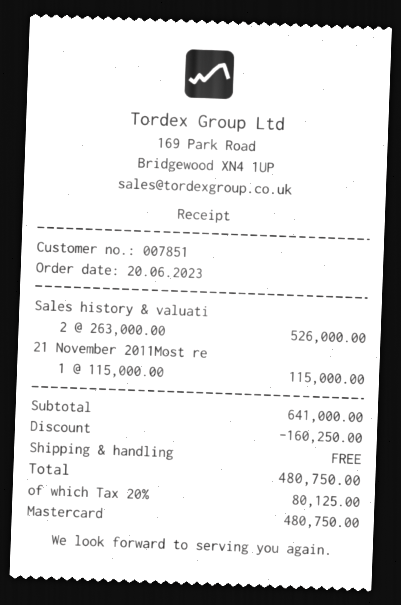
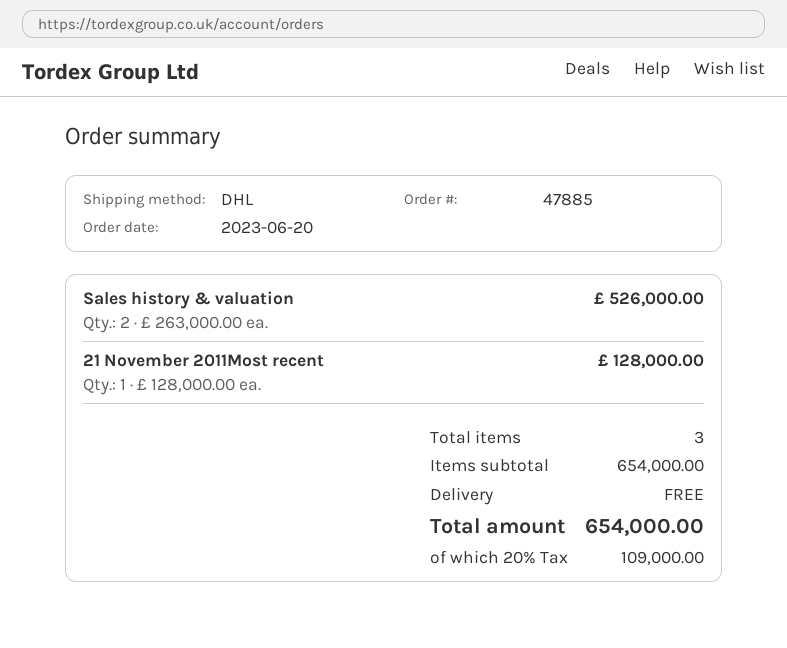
21 November 2011Most re: 1 x 115000.00 = 115000.00 -> 1 x 128000.00 = 128000.00
subtotal: 641000.00 -> 654000.00
discount: 160250.00 -> none
tax: 20% = 80125.00 -> 20% = 109000.00
total: 480750.00 -> 654000.00

